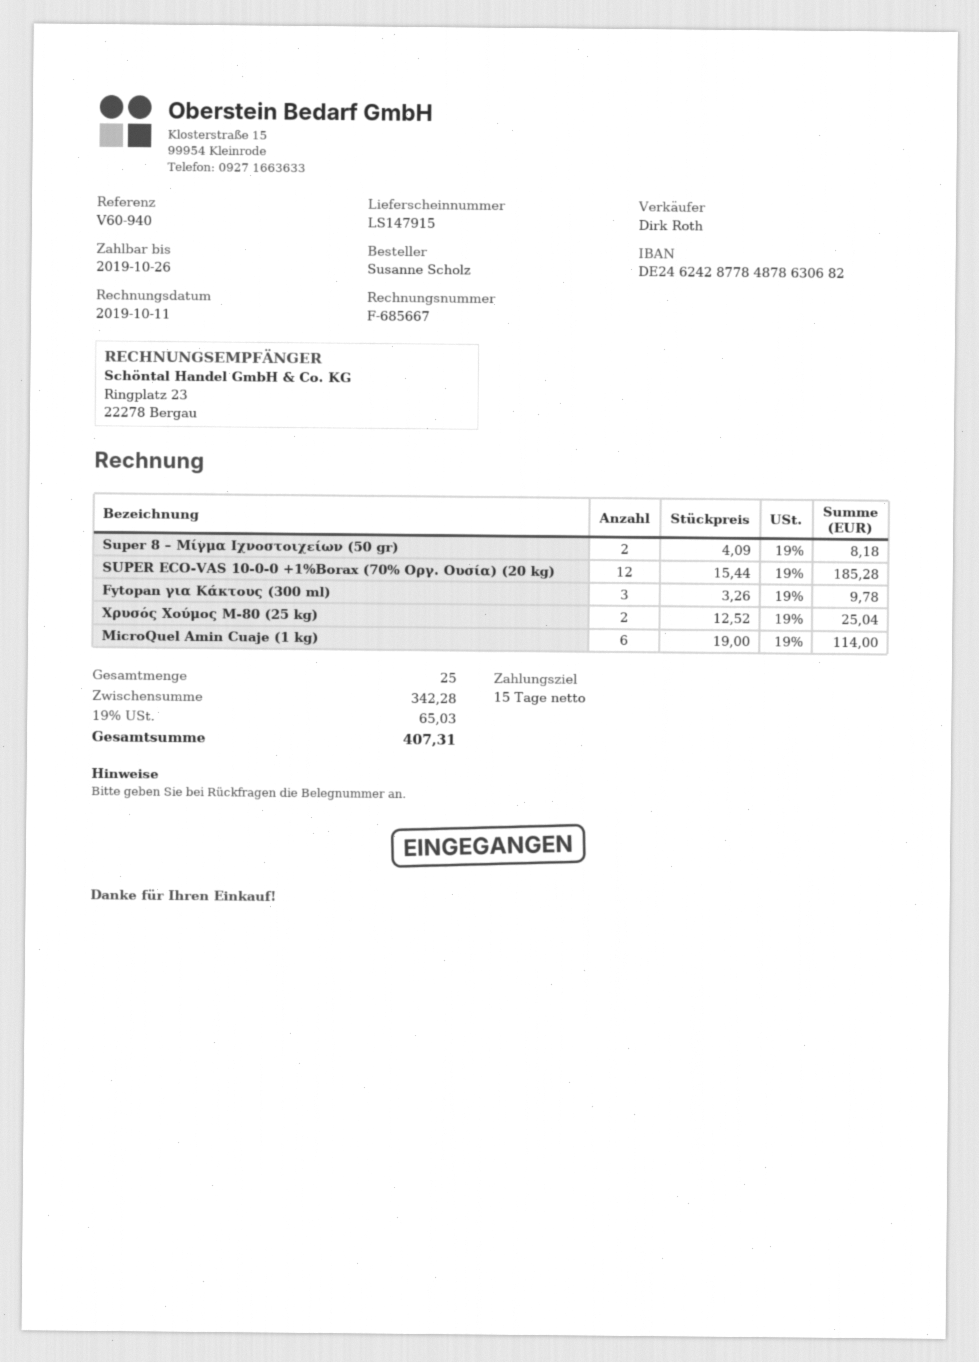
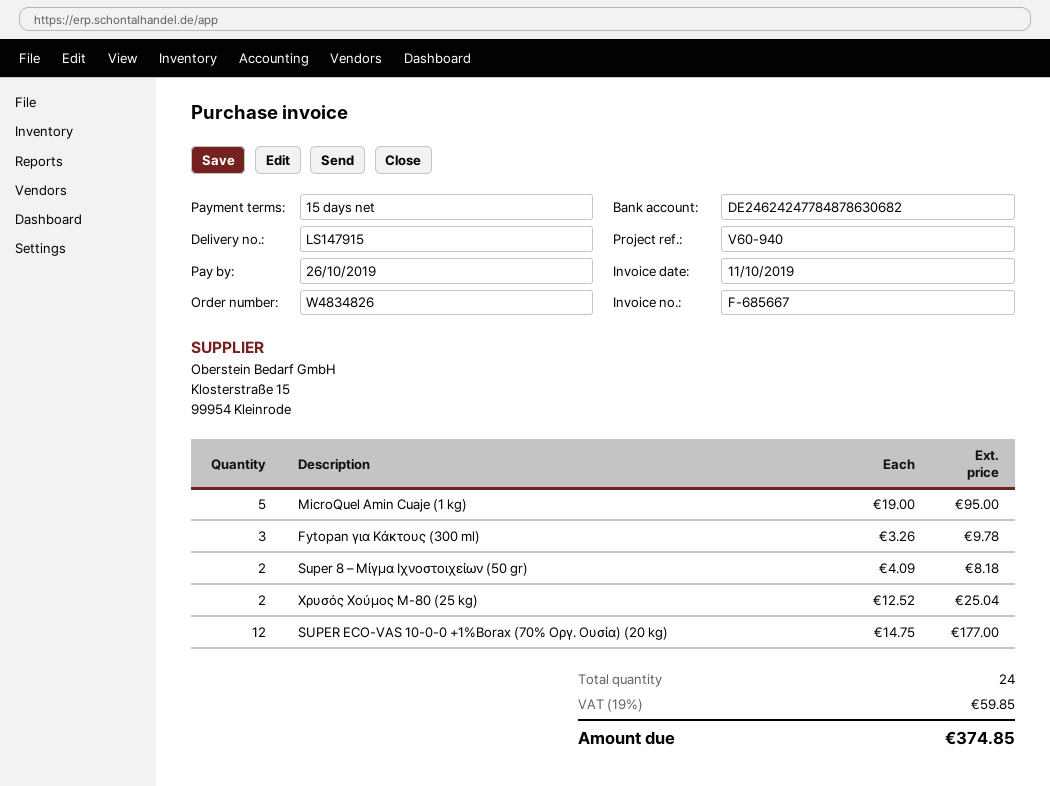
bank account: DE24624287784878630682 -> DE24624247784878630682
SUPER ECO-VAS 10-0-0 +1%Borax (70% Οργ. Ουσία) (20 kg): 12 x 15.44 = 185.28 -> 12 x 14.75 = 177.00
MicroQuel Amin Cuaje (1 kg): 6 x 19.00 = 114.00 -> 5 x 19.00 = 95.00
total quantity: 25 -> 24
tax: 19% = 65.03 -> 19% = 59.85
total: 407.31 -> 374.85

